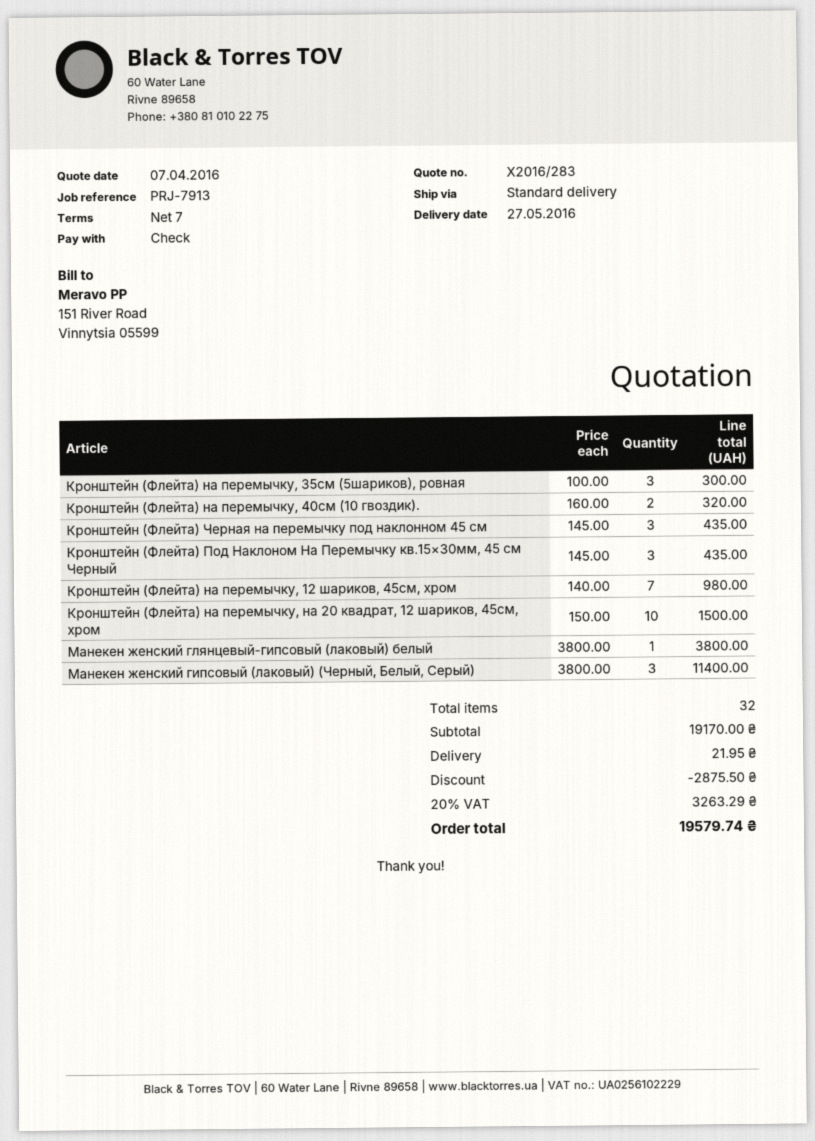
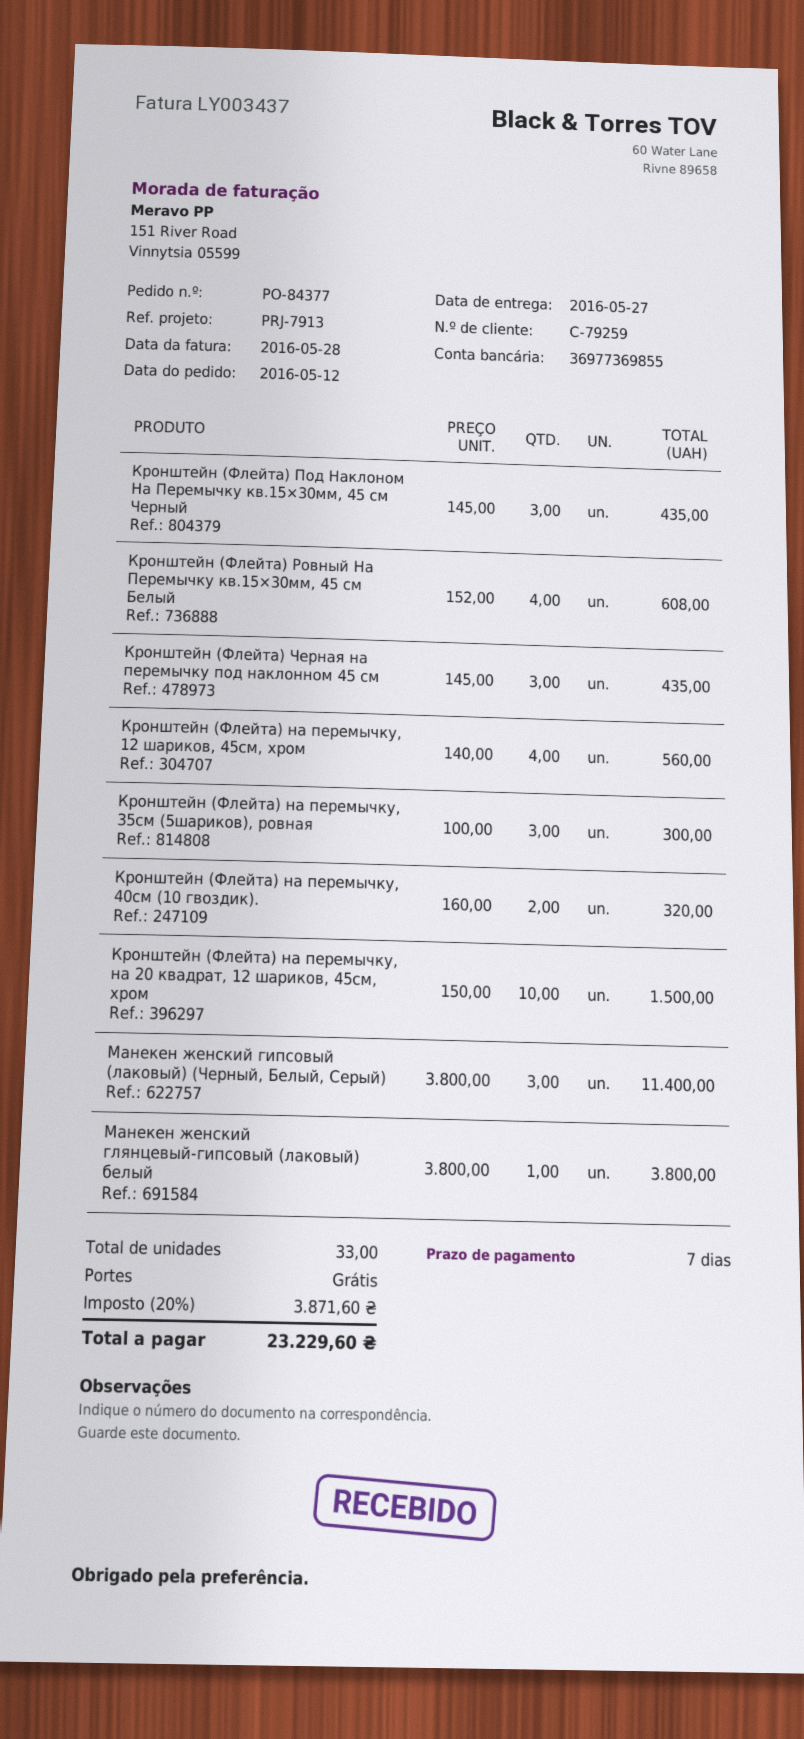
Кронштейн (Флейта) на перемычку, 12 шариков, 45см, хром: 7 x 140.00 = 980.00 -> 4 x 140.00 = 560.00
Кронштейн (Флейта) Ровный На Перемычку кв.15×30мм, 45 см Белый: none -> 4 x 152.00 = 608.00
total quantity: 32 -> 33
discount: 2875.50 -> none
shipping: 21.95 -> 0.00
tax: 20% = 3263.29 -> 20% = 3871.60
total: 19579.74 -> 23229.60

